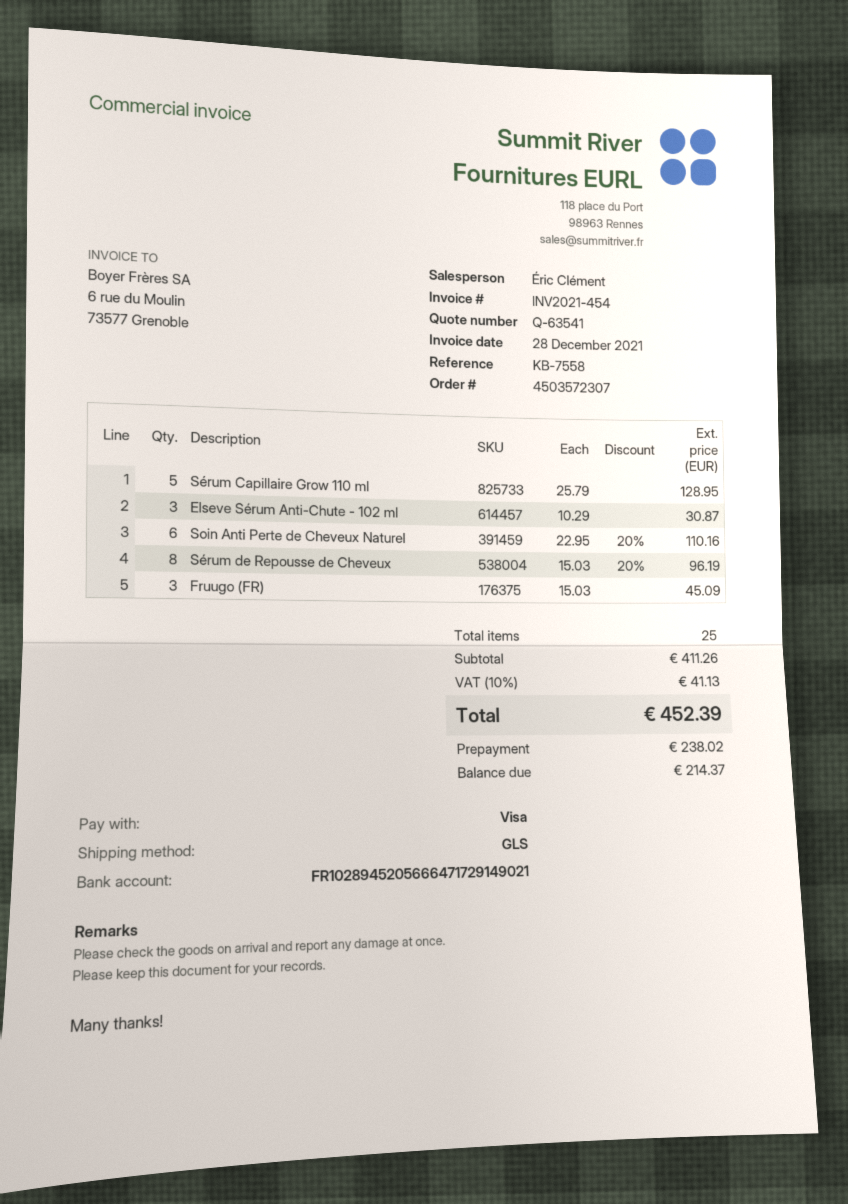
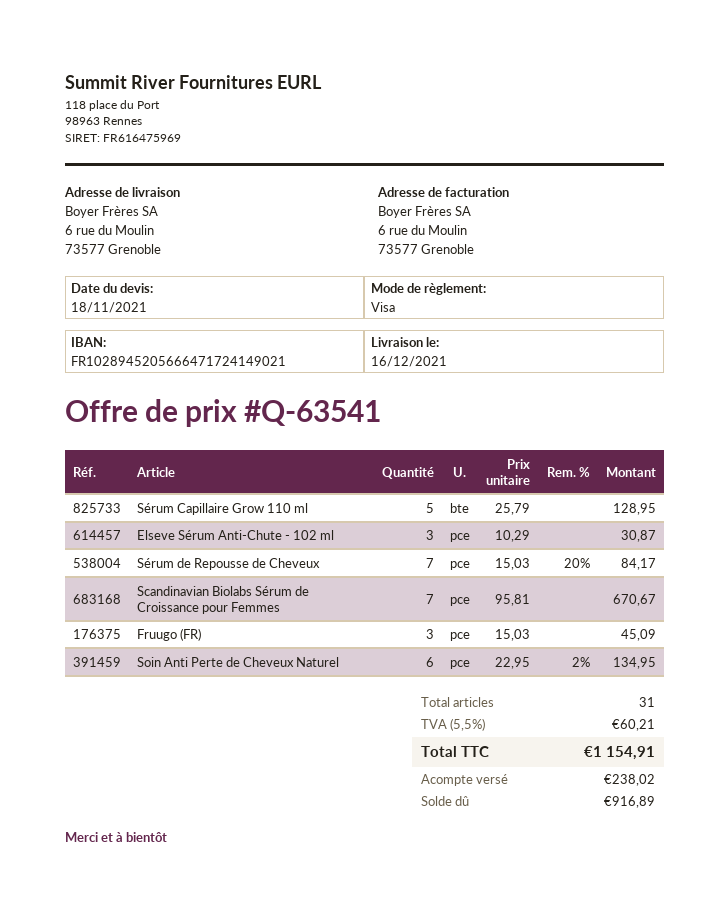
bank account: FR1028945205666471729149021 -> FR1028945205666471724149021
Soin Anti Perte de Cheveux Naturel: 6 x 22.95 - 20% = 110.16 -> 6 x 22.95 - 2% = 134.95
Sérum de Repousse de Cheveux: 8 x 15.03 - 20% = 96.19 -> 7 x 15.03 - 20% = 84.17
Scandinavian Biolabs Sérum de Croissance pour Femmes: none -> 7 x 95.81 = 670.67
total quantity: 25 -> 31
tax: 10% = 41.13 -> 5.5% = 60.21
total: 452.39 -> 1154.91
balance: 214.37 -> 916.89

